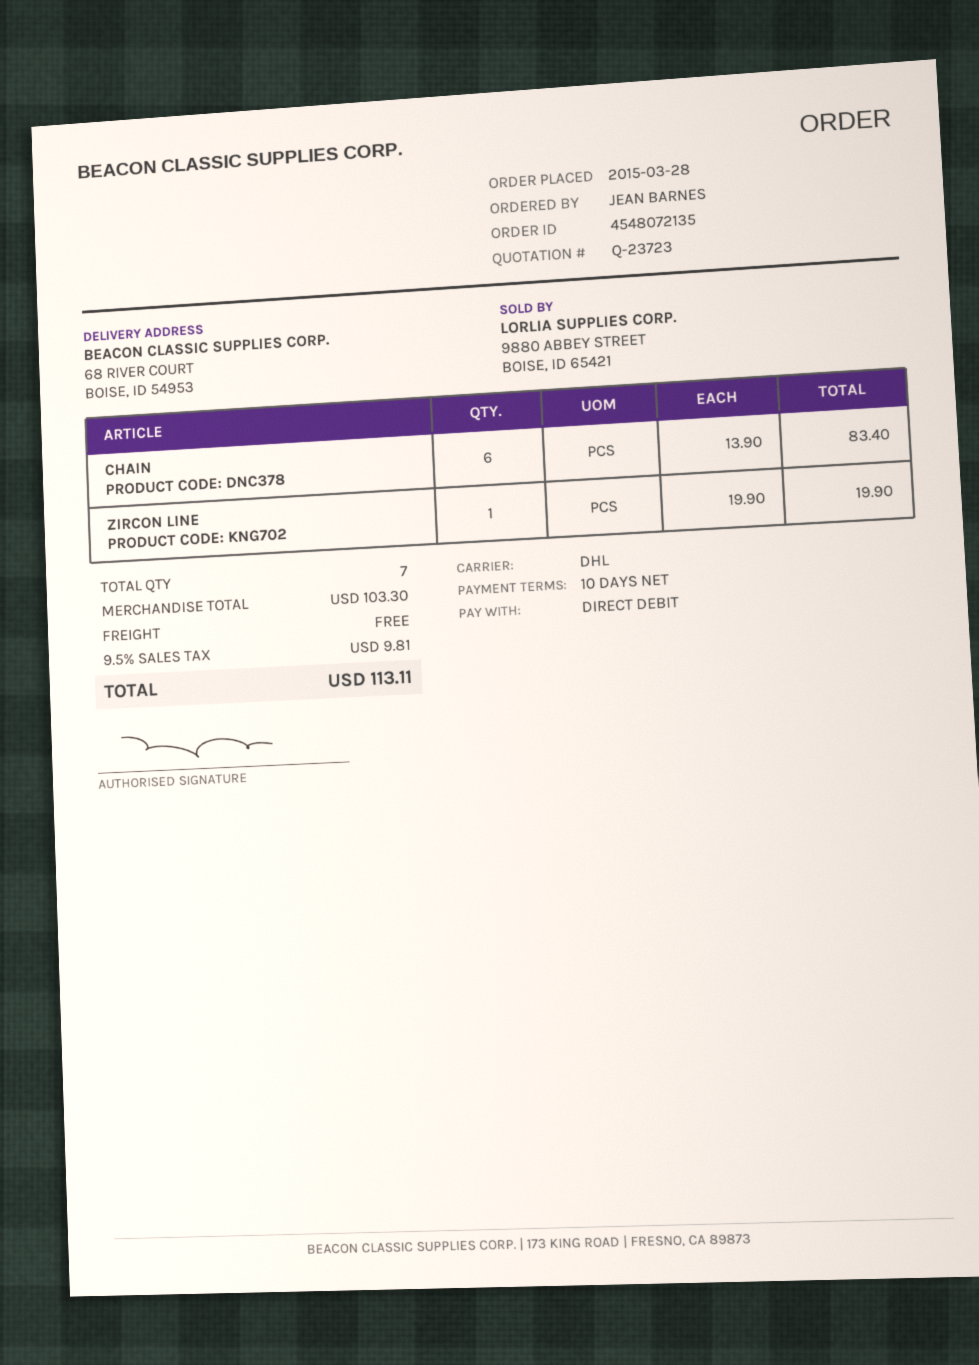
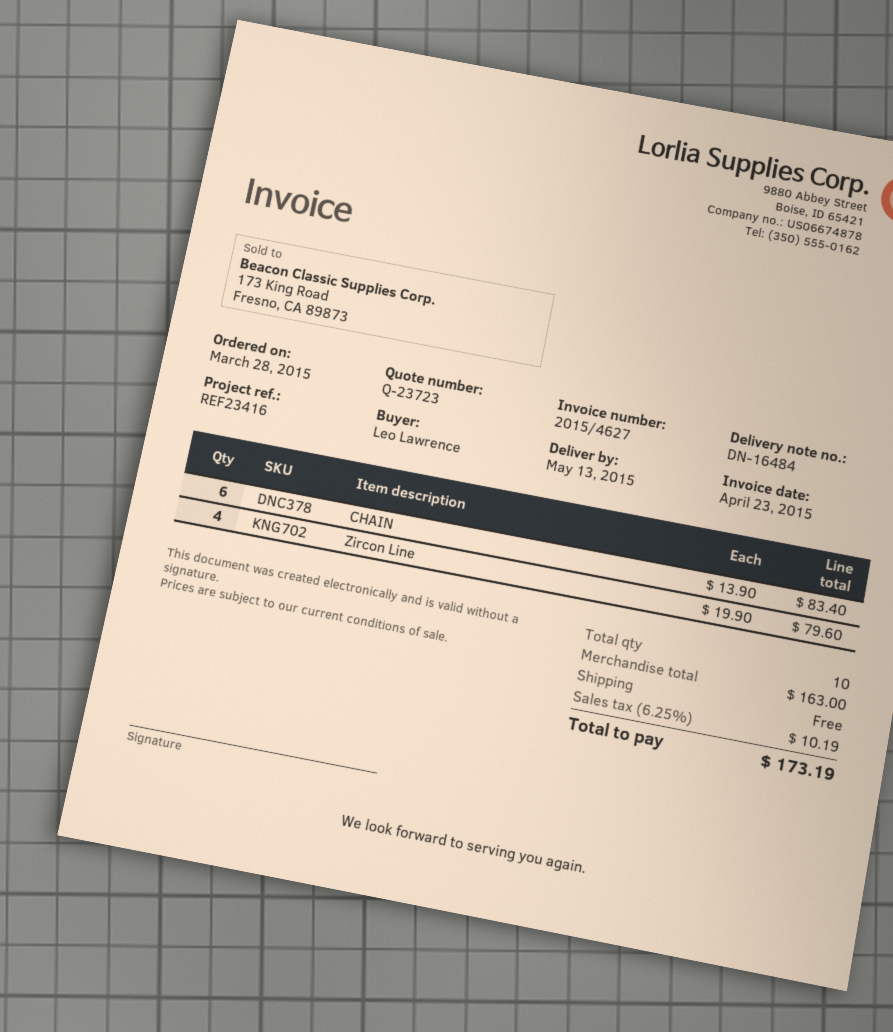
ordered by: JEAN BARNES -> Leo Lawrence
ZIRCON LINE: 1 x 19.90 = 19.90 -> 4 x 19.90 = 79.60
total quantity: 7 -> 10
subtotal: 103.30 -> 163.00
tax: 9.5% = 9.81 -> 6.25% = 10.19
total: 113.11 -> 173.19

